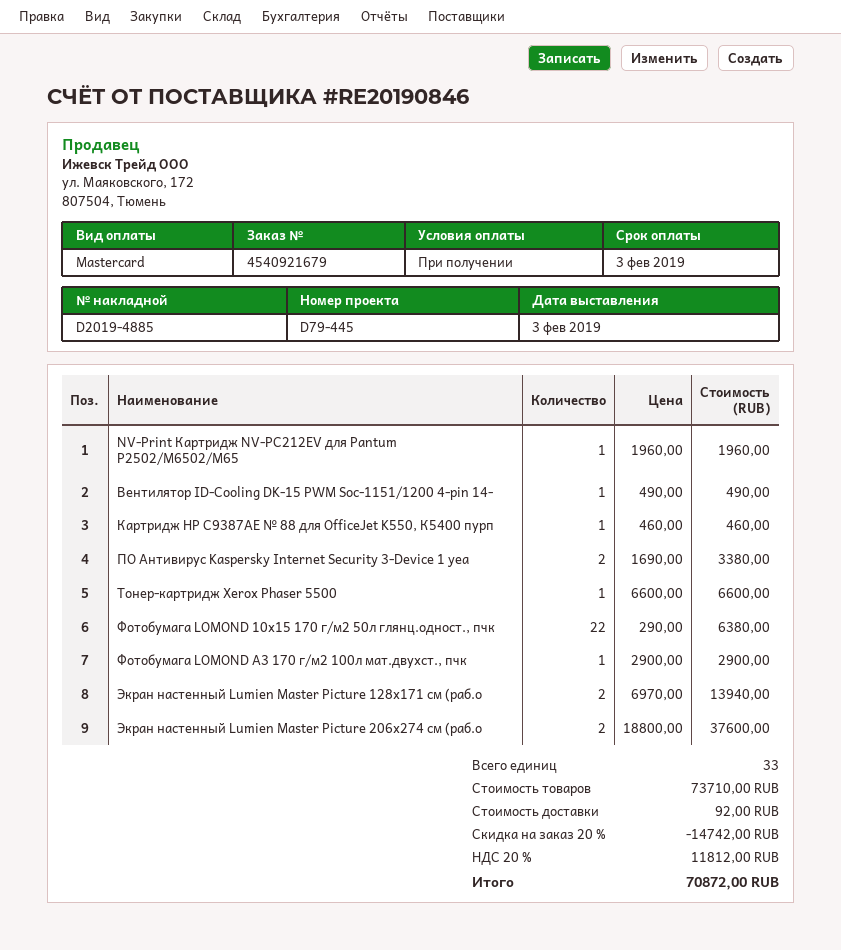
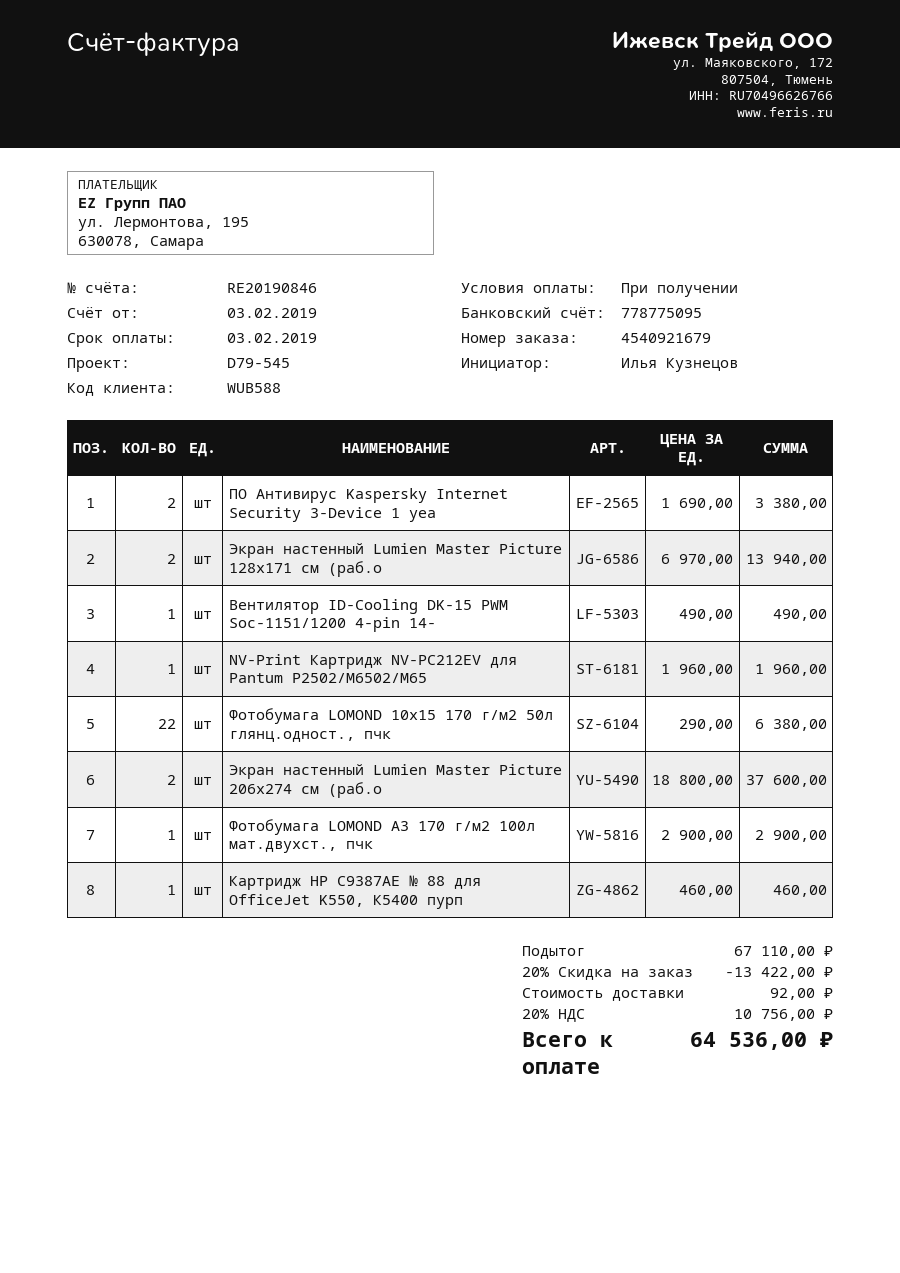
reference: D79-445 -> D79-545
Тонер-картридж Xerox Phaser 5500: 1 x 6600.00 = 6600.00 -> none
subtotal: 73710.00 -> 67110.00
discount: 20% = 14742.00 -> 20% = 13422.00
tax: 20% = 11812.00 -> 20% = 10756.00
total: 70872.00 -> 64536.00

